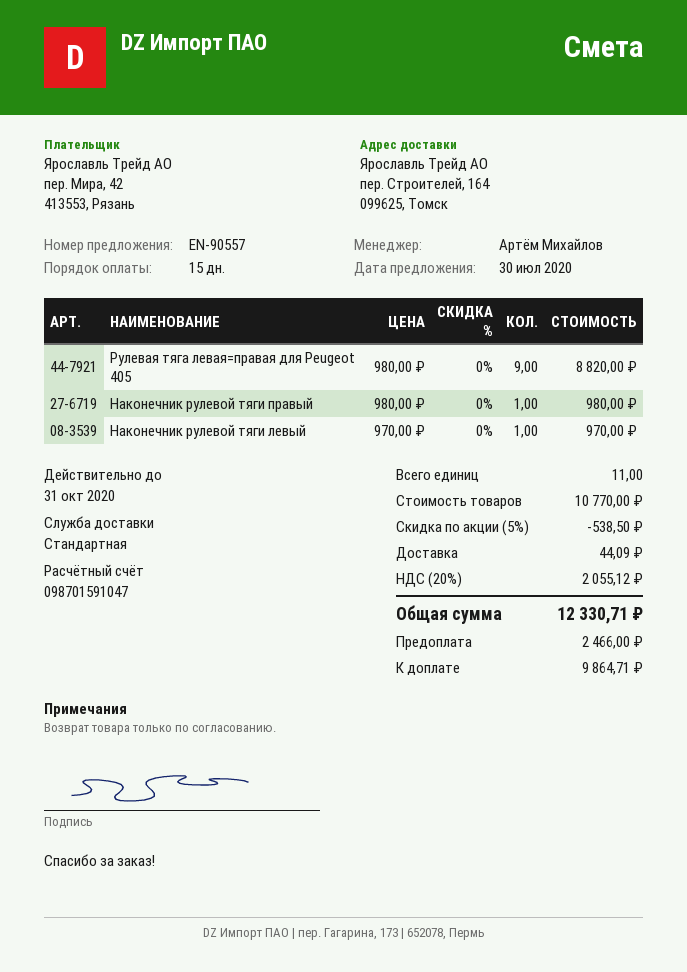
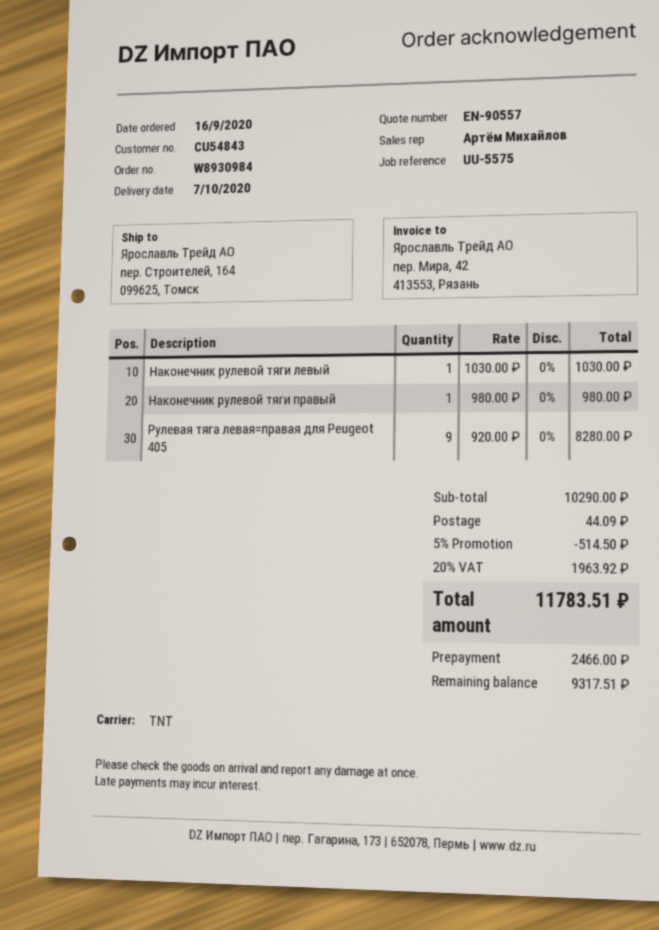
shipping method: standard -> TNT
Рулевая тяга левая=правая для Peugeot 405: 9 x 980.00 = 8820.00 -> 9 x 920.00 = 8280.00
Наконечник рулевой тяги левый: 1 x 970.00 = 970.00 -> 1 x 1030.00 = 1030.00
subtotal: 10770.00 -> 10290.00
discount: 5% = 538.50 -> 5% = 514.50
tax: 20% = 2055.12 -> 20% = 1963.92
total: 12330.71 -> 11783.51
balance: 9864.71 -> 9317.51

